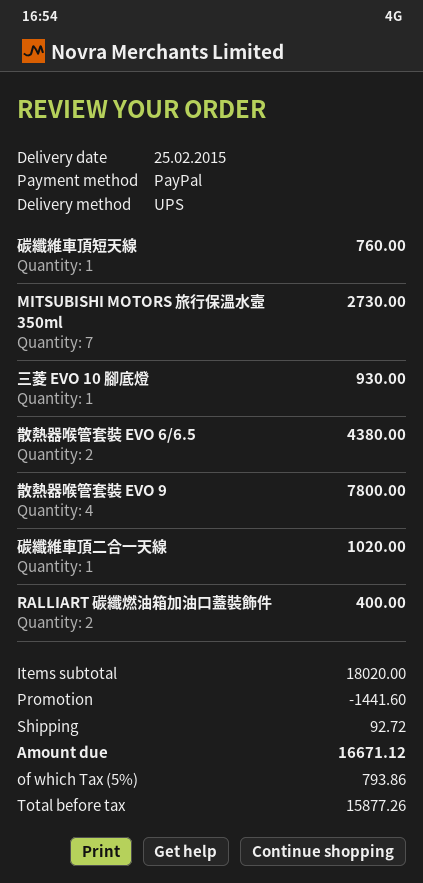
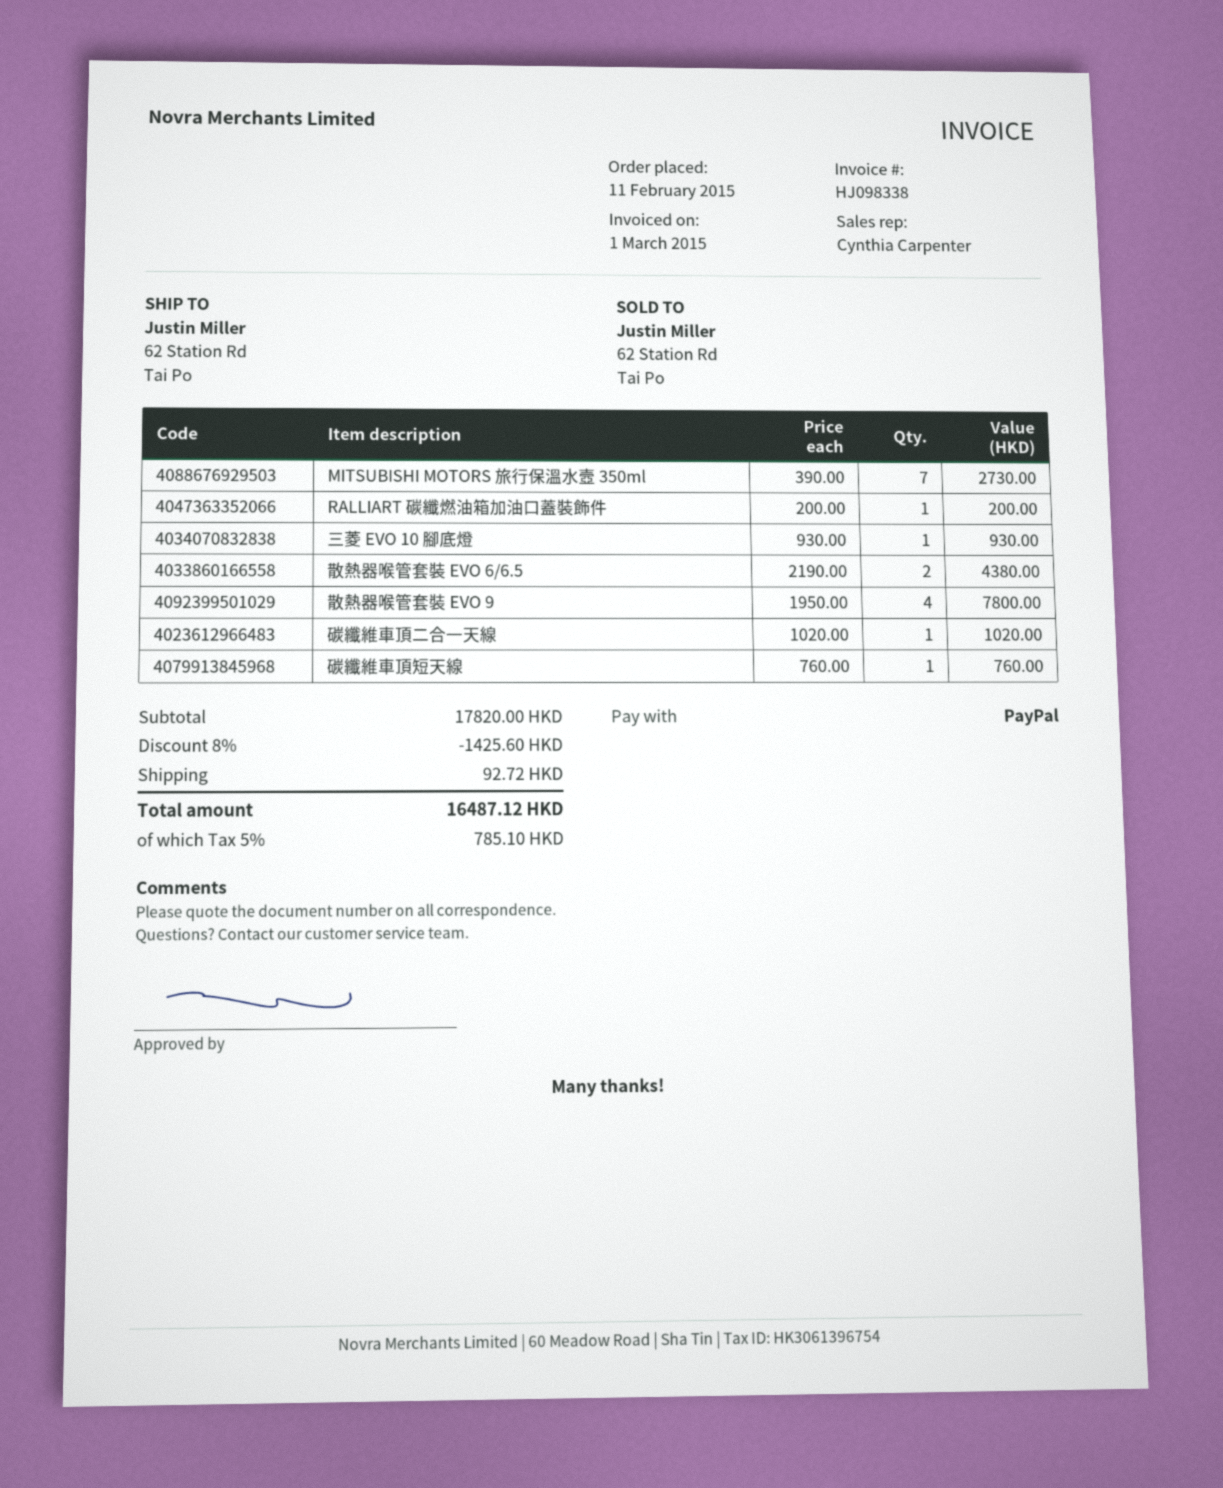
RALLIART 碳纖燃油箱加油口蓋裝飾件: 2 for 400.00 -> 1 for 200.00
subtotal: 18020.00 -> 17820.00
discount: 1441.60 -> 1425.60
tax: 5% = 793.86 -> 5% = 785.10
total: 16671.12 -> 16487.12

